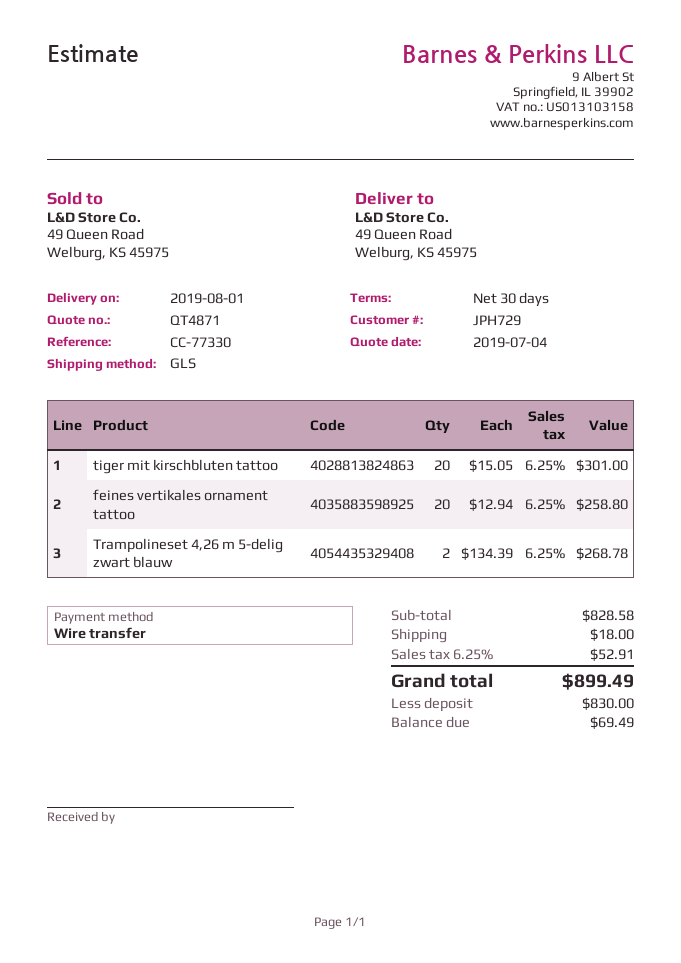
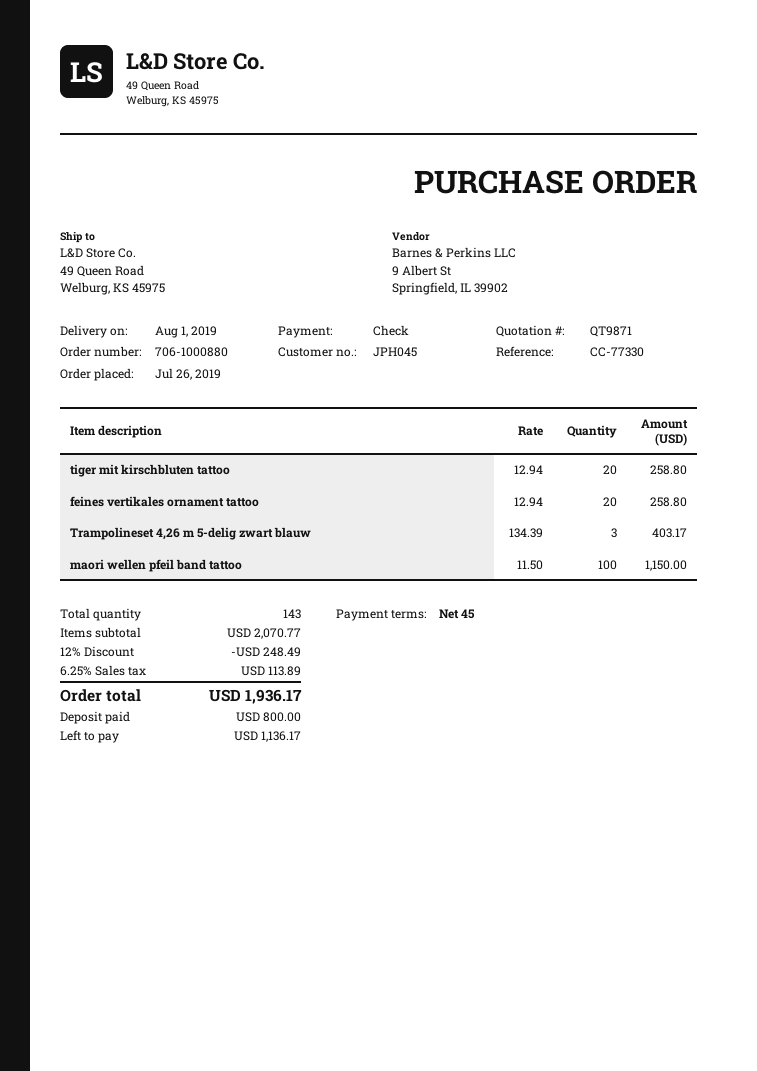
quote number: QT4871 -> QT9871
payment terms: 30 days -> 45 days
customer number: JPH729 -> JPH045
payment method: bank transfer -> cheque
tiger mit kirschbluten tattoo: 20 x 15.05 = 301.00 -> 20 x 12.94 = 258.80
Trampolineset 4,26 m 5-delig zwart blauw: 2 x 134.39 = 268.78 -> 3 x 134.39 = 403.17
maori wellen pfeil band tattoo: none -> 100 x 11.50 = 1150.00
subtotal: 828.58 -> 2070.77
discount: none -> 12% = 248.49
shipping: 18.00 -> none
tax: 6.25% = 52.91 -> 6.25% = 113.89
total: 899.49 -> 1936.17
deposit: 830.00 -> 800.00
balance: 69.49 -> 1136.17

